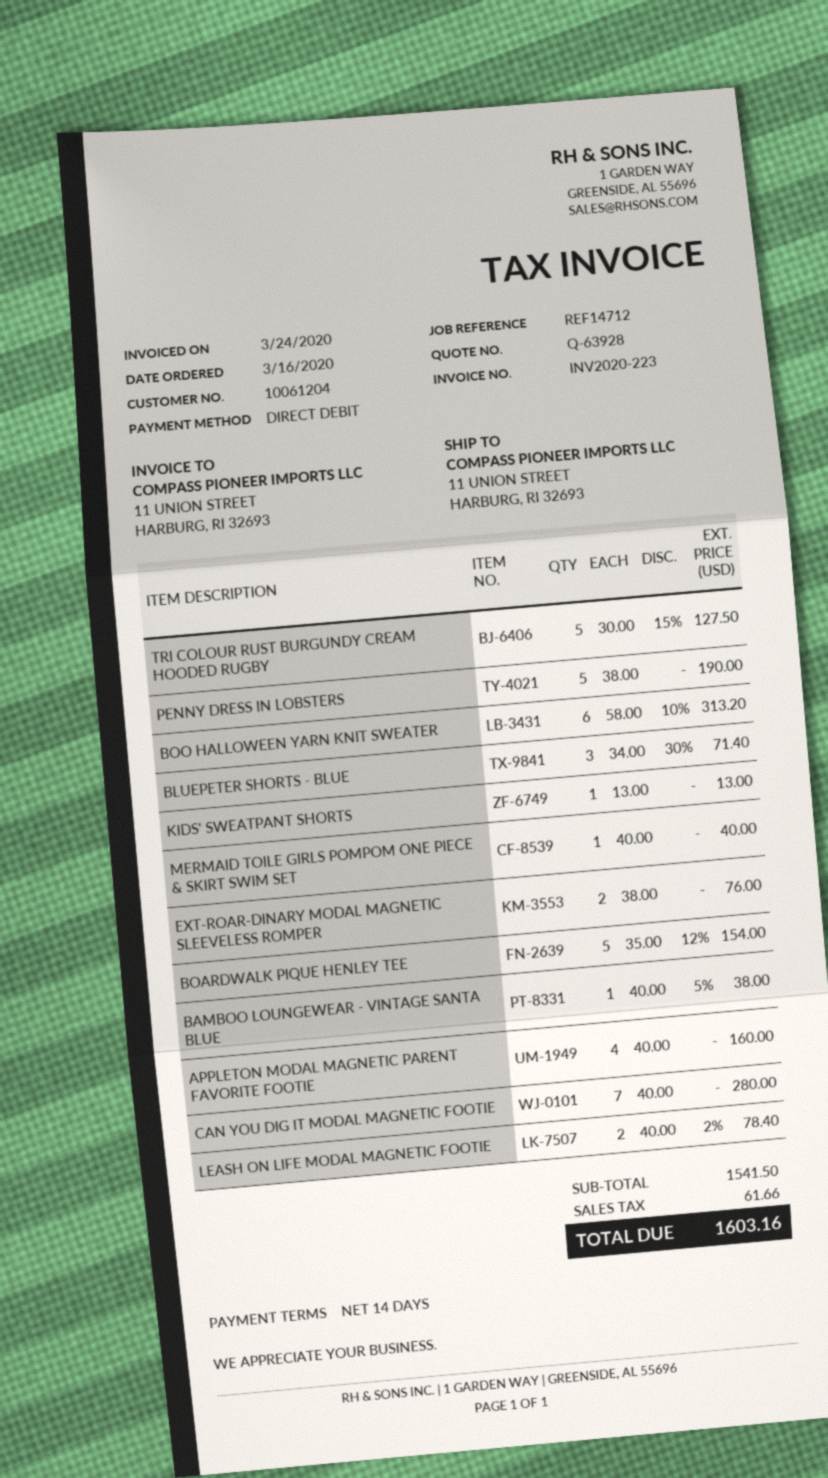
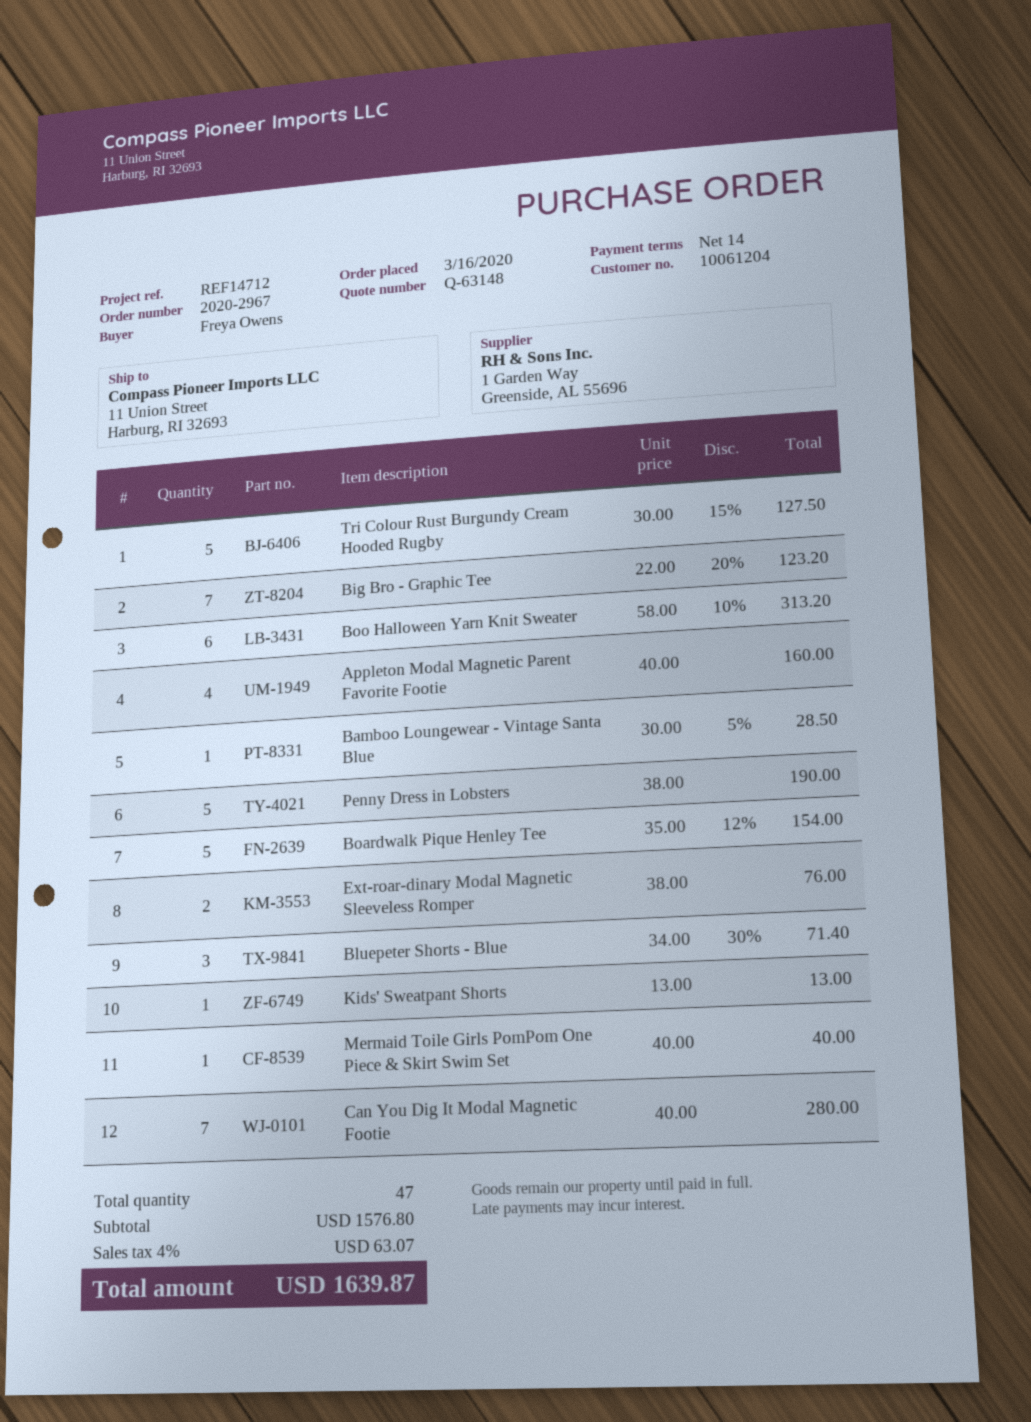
quote number: Q-63928 -> Q-63148
BAMBOO LOUNGEWEAR - VINTAGE SANTA BLUE: 1 x 40.00 - 5% = 38.00 -> 1 x 30.00 - 5% = 28.50
LEASH ON LIFE MODAL MAGNETIC FOOTIE: 2 x 40.00 - 2% = 78.40 -> none
Big Bro - Graphic Tee: none -> 7 x 22.00 - 20% = 123.20
subtotal: 1541.50 -> 1576.80
tax: 61.66 -> 63.07
total: 1603.16 -> 1639.87

